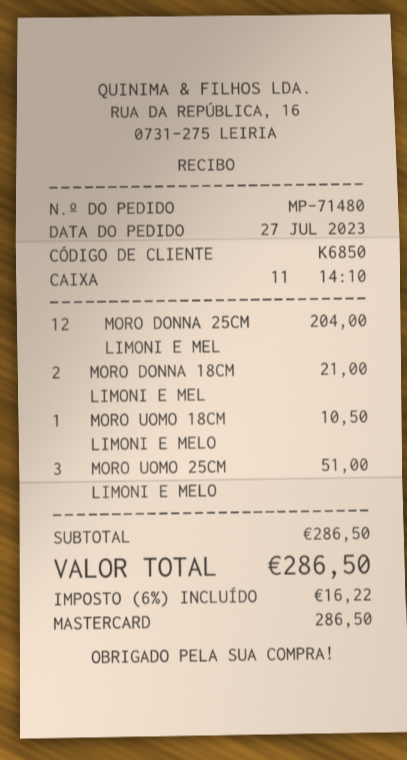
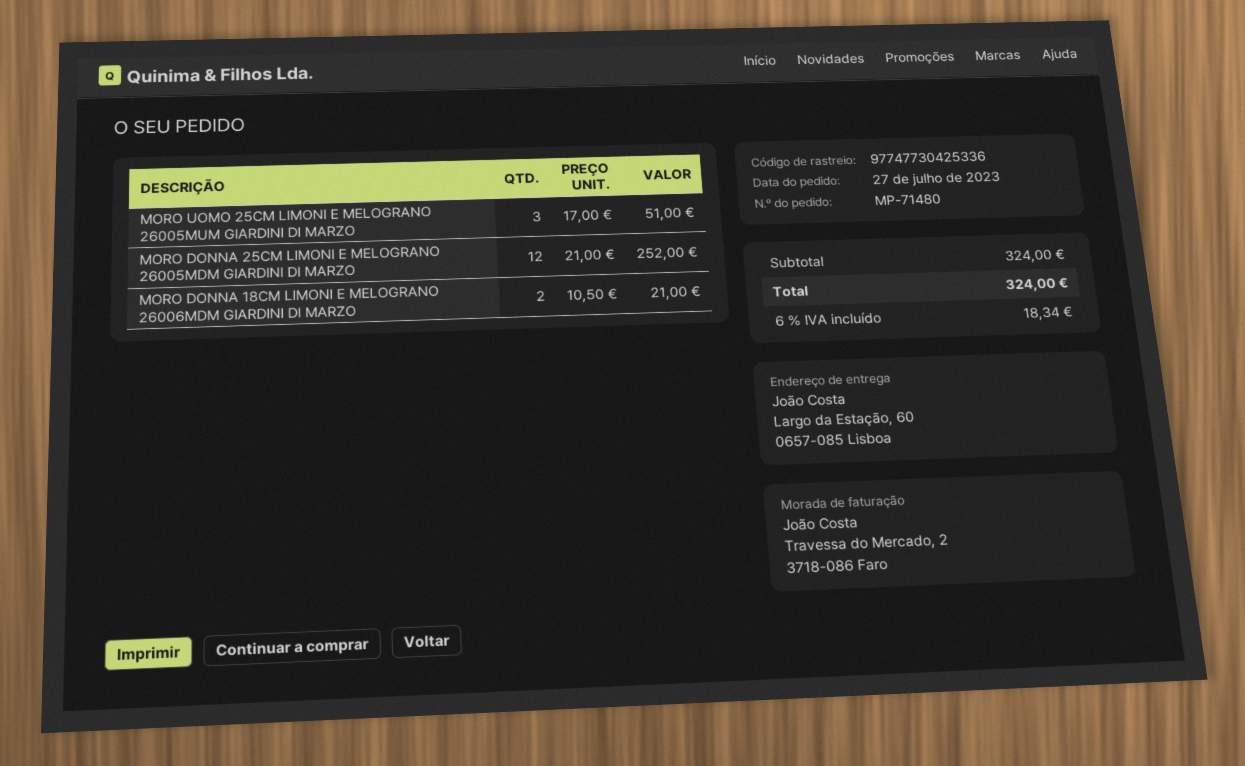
MORO DONNA 25CM LIMONI E MEL: 12 for 204.00 -> 12 for 252.00
MORO UOMO 18CM LIMONI E MELO: 1 for 10.50 -> none
subtotal: 286.50 -> 324.00
tax: 6% = 16.22 -> 6% = 18.34
total: 286.50 -> 324.00

